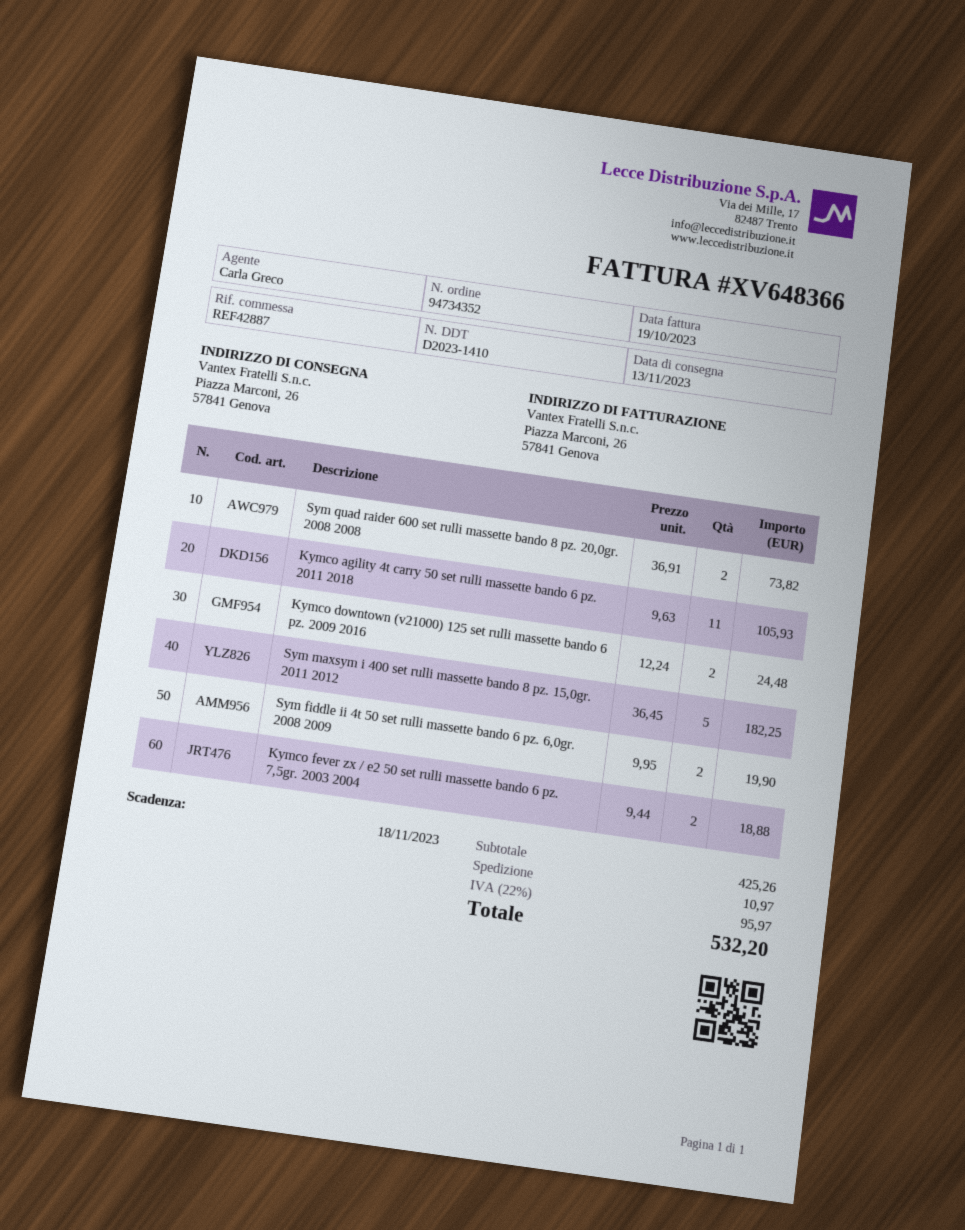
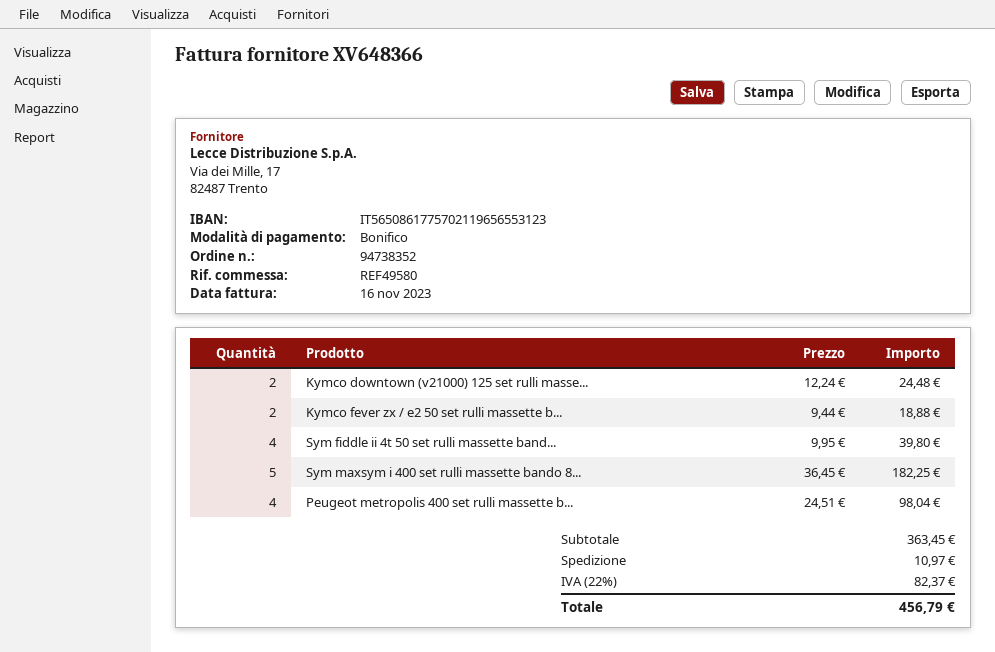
order number: 94734352 -> 94738352
invoice date: 2023-10-19 -> 2023-11-16
reference: REF42887 -> REF49580
Sym quad raider 600 set rulli massette bando 8 pz. 20,0gr. 2008 2008: 2 x 36.91 = 73.82 -> none
Kymco agility 4t carry 50 set rulli massette bando 6 pz. 2011 2018: 11 x 9.63 = 105.93 -> none
Sym fiddle ii 4t 50 set rulli massette bando 6 pz. 6,0gr. 2008 2009: 2 x 9.95 = 19.90 -> 4 x 9.95 = 39.80
Peugeot metropolis 400 set rulli massette b...: none -> 4 x 24.51 = 98.04
subtotal: 425.26 -> 363.45
tax: 22% = 95.97 -> 22% = 82.37
total: 532.20 -> 456.79

